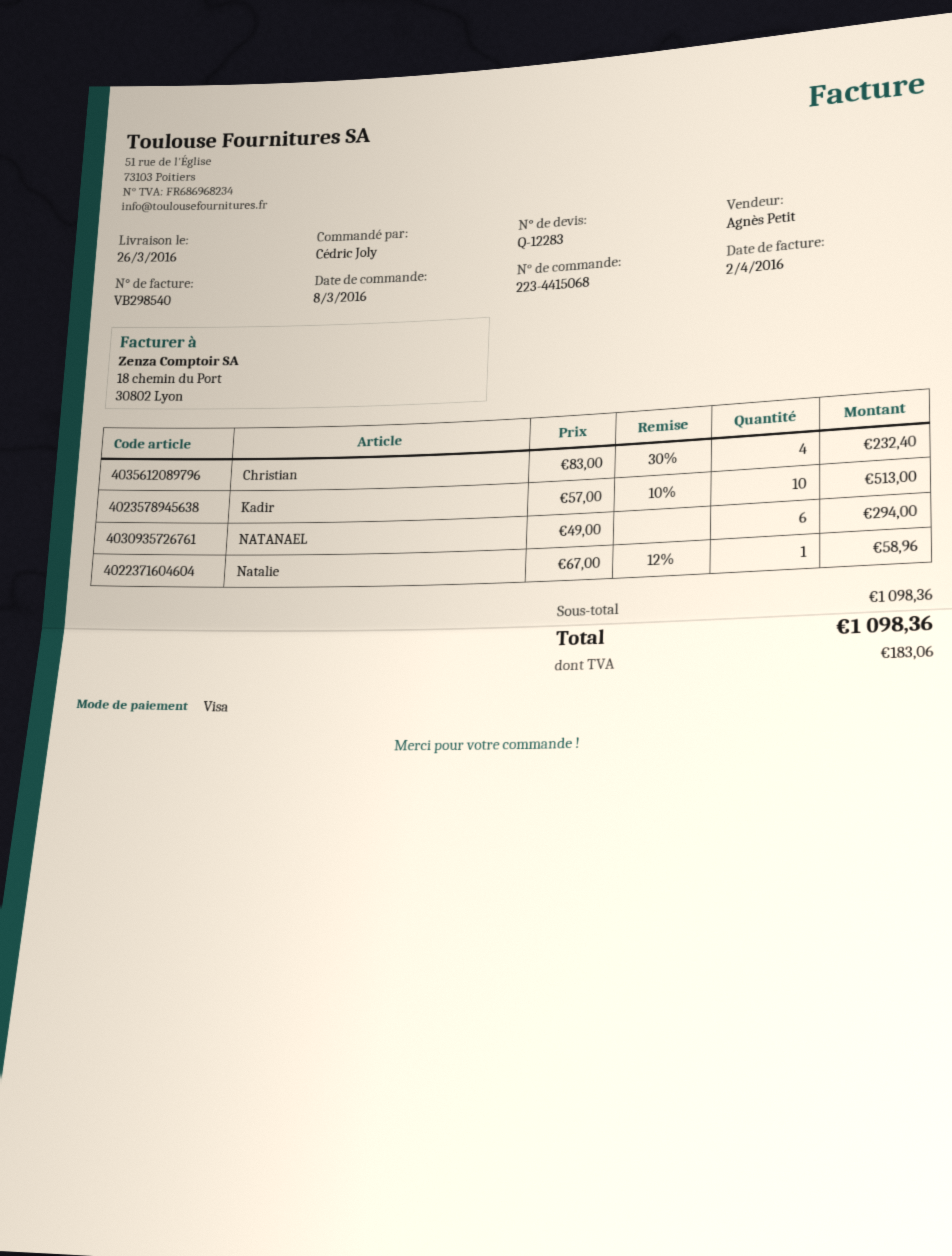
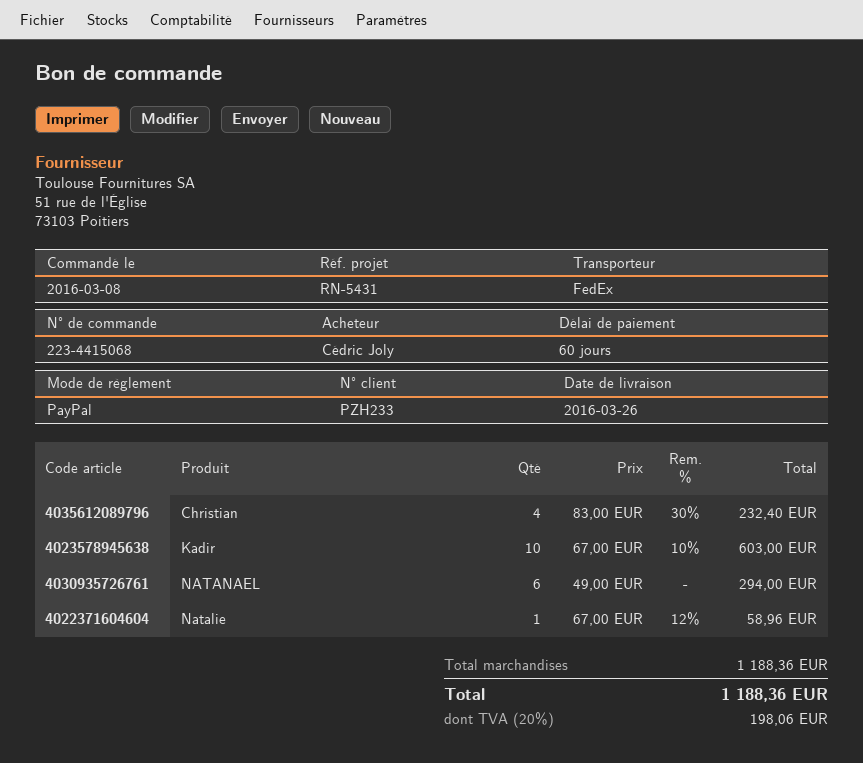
payment method: Visa -> PayPal
Kadir: 10 x 57.00 - 10% = 513.00 -> 10 x 67.00 - 10% = 603.00
subtotal: 1098.36 -> 1188.36
tax: 183.06 -> 198.06
total: 1098.36 -> 1188.36

